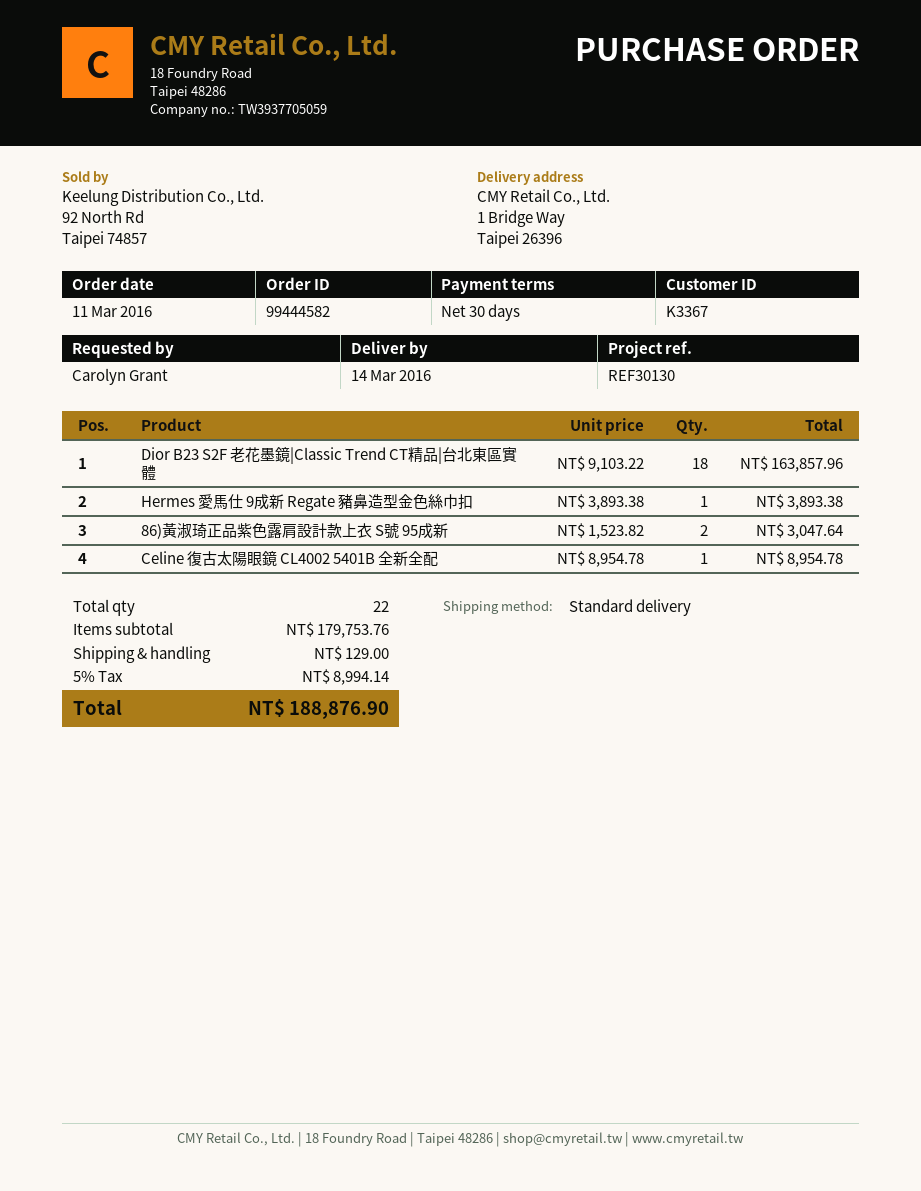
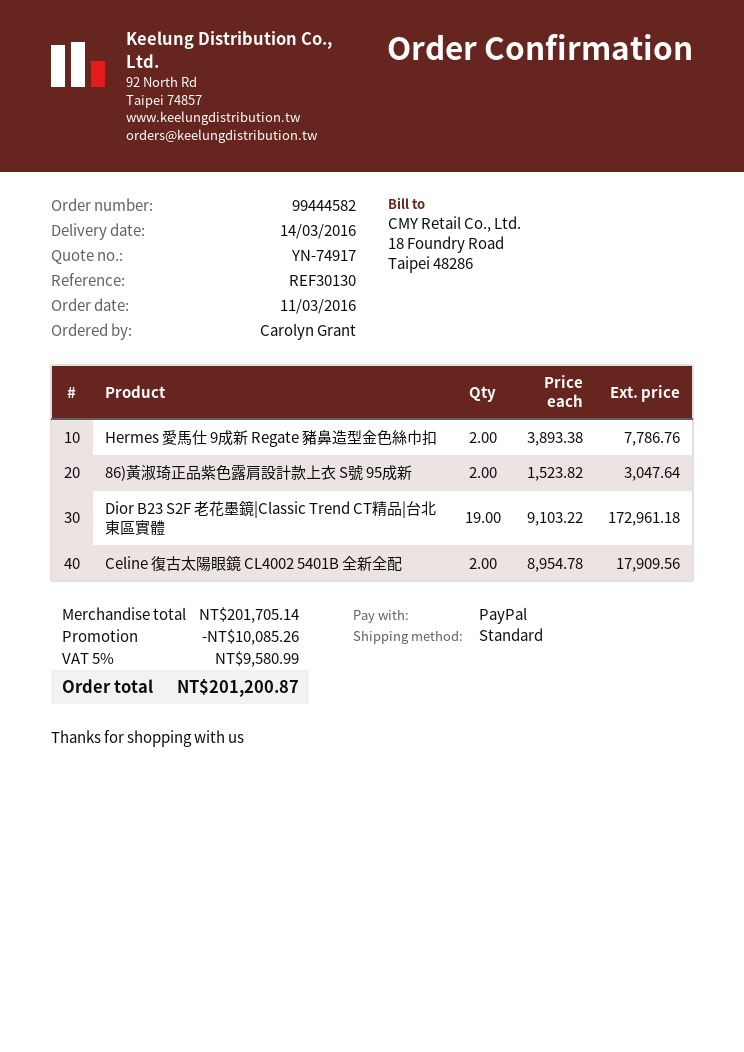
Dior B23 S2F 老花墨鏡|Classic Trend CT精品|台北東區實體: 18 x 9103.22 = 163857.96 -> 19 x 9103.22 = 172961.18
Hermes 愛馬仕 9成新 Regate 豬鼻造型金色絲巾扣: 1 x 3893.38 = 3893.38 -> 2 x 3893.38 = 7786.76
Celine 復古太陽眼鏡 CL4002 5401B 全新全配: 1 x 8954.78 = 8954.78 -> 2 x 8954.78 = 17909.56
subtotal: 179753.76 -> 201705.14
discount: none -> 10085.26
shipping: 129.00 -> none
tax: 5% = 8994.14 -> 5% = 9580.99
total: 188876.90 -> 201200.87

